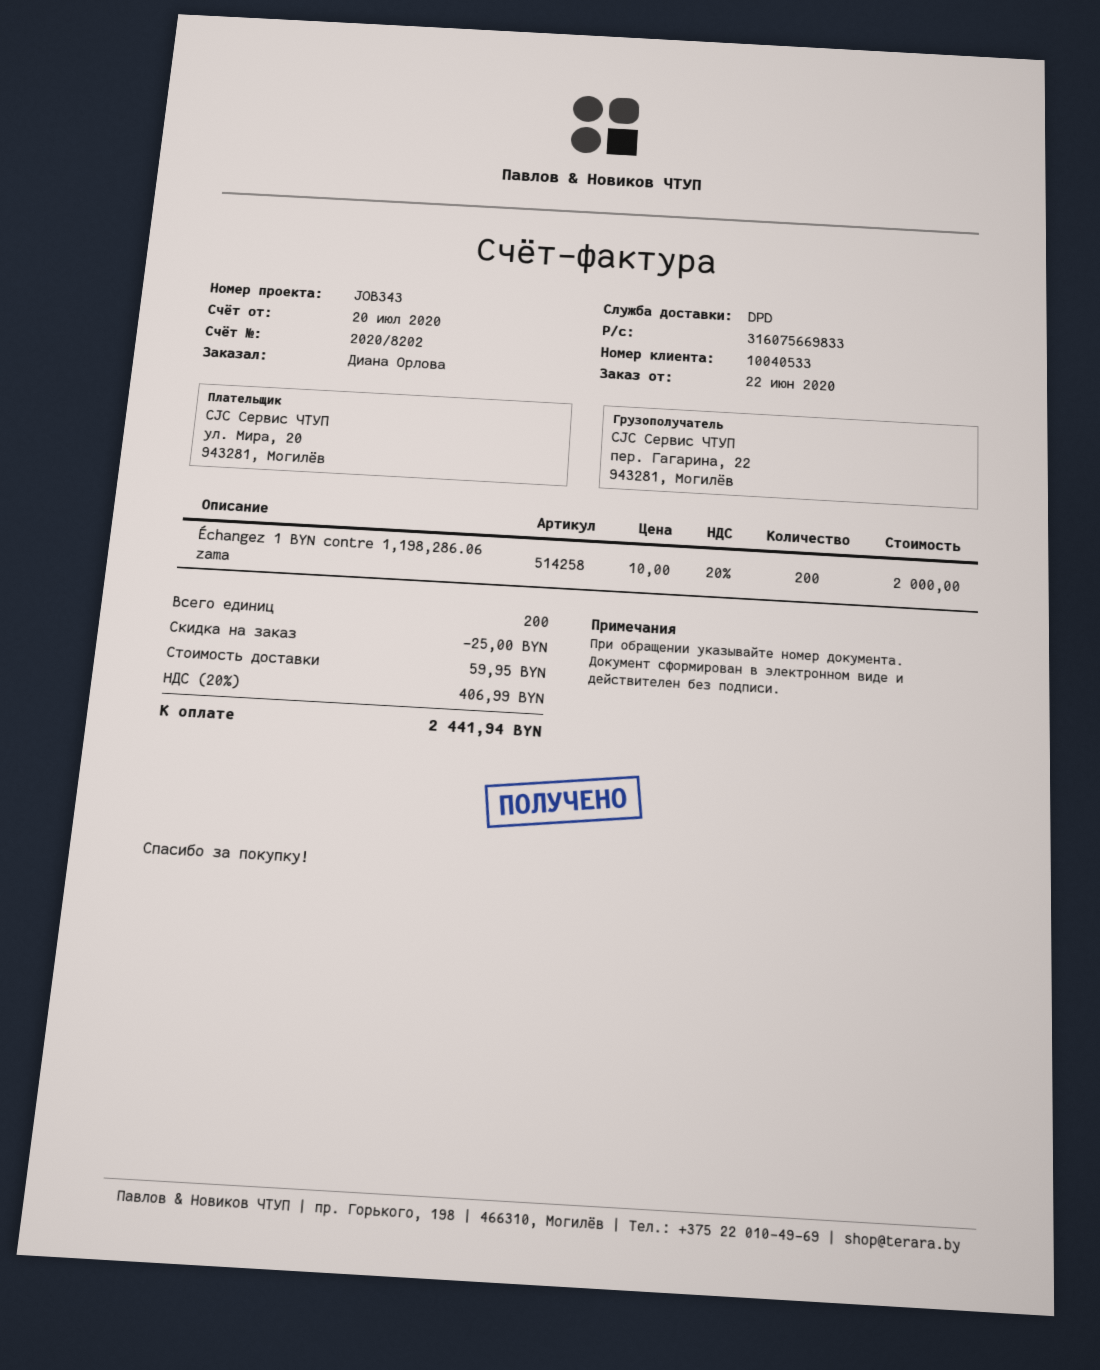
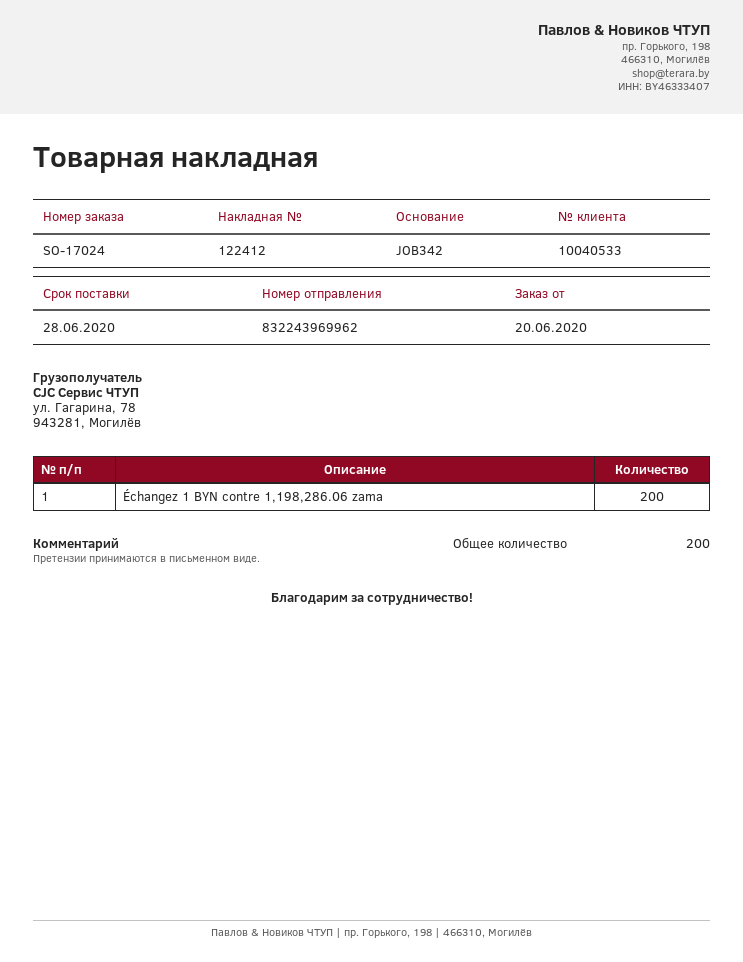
order date: 2020-06-22 -> 2020-06-20
reference: JOB343 -> JOB342
ship to: пер. Гагарина, 22, 943281, Могилёв -> ул. Гагарина, 78, 943281, Могилёв

